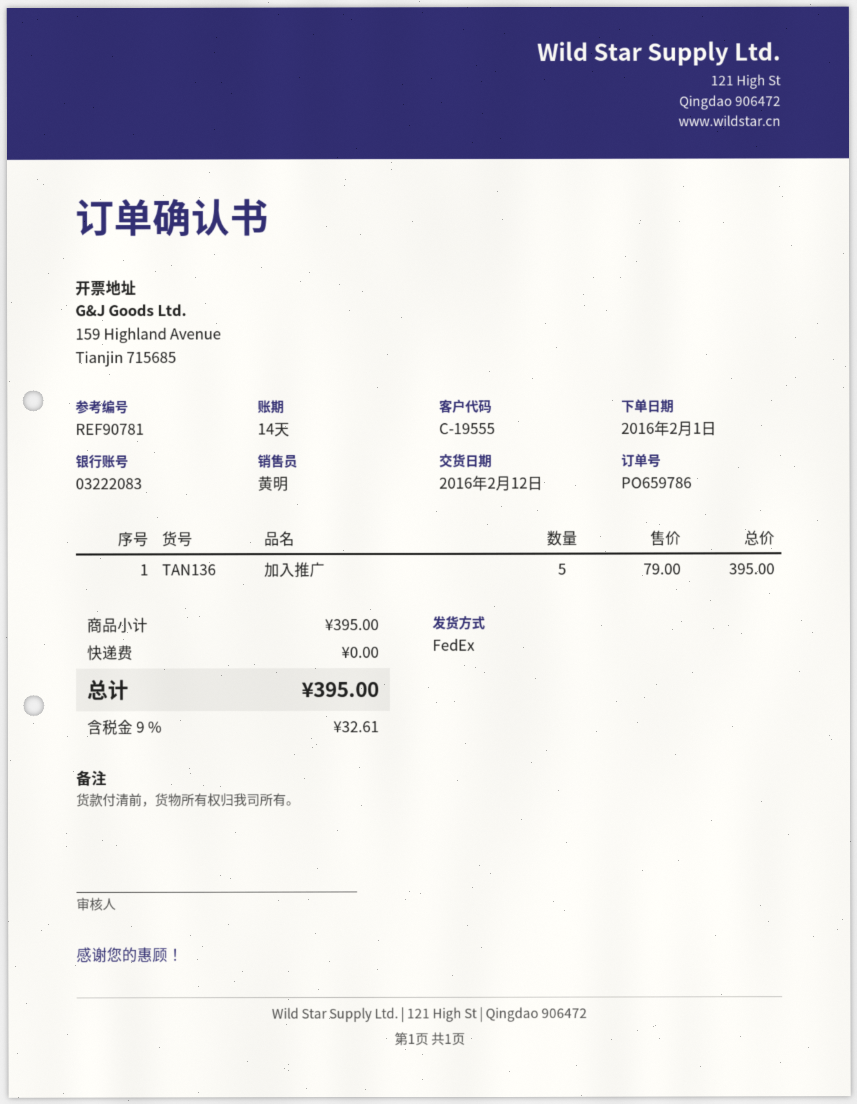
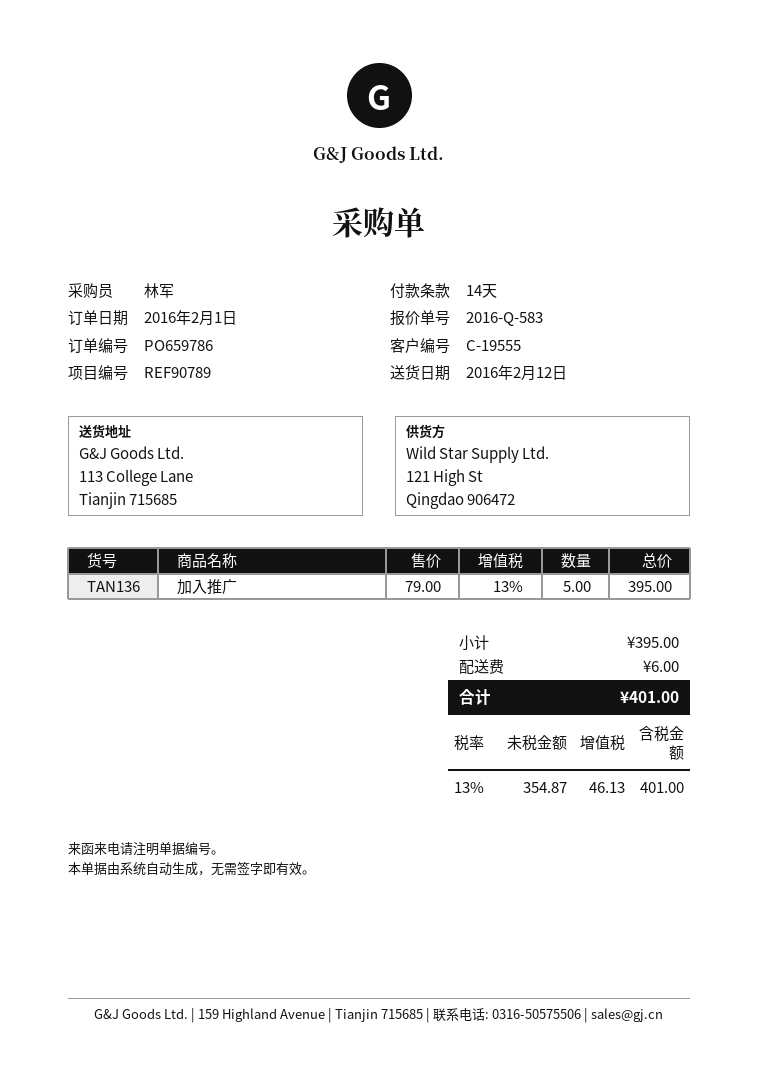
reference: REF90781 -> REF90789
shipping: 0.00 -> 6.00
tax: 9% = 32.61 -> 13% = 46.13
total: 395.00 -> 401.00

